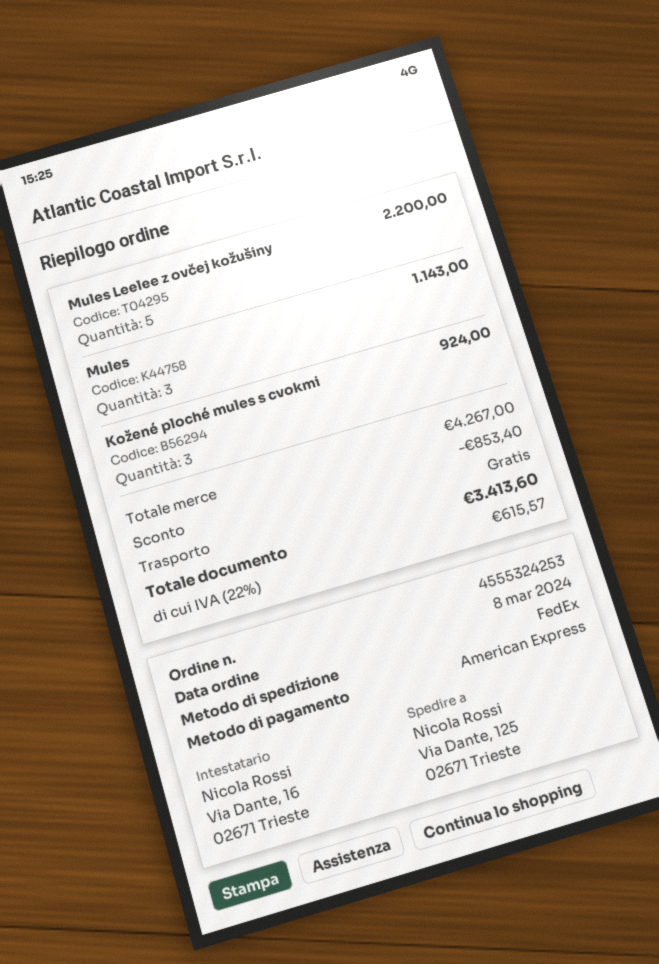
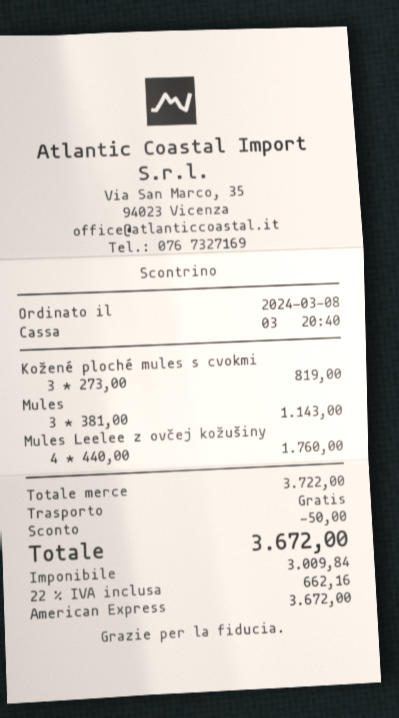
Mules Leelee z ovčej kožušiny: 5 for 2200.00 -> 4 for 1760.00
Kožené ploché mules s cvokmi: 3 for 924.00 -> 3 for 819.00
subtotal: 4267.00 -> 3722.00
discount: 853.40 -> 50.00
tax: 22% = 615.57 -> 22% = 662.16
total: 3413.60 -> 3672.00

